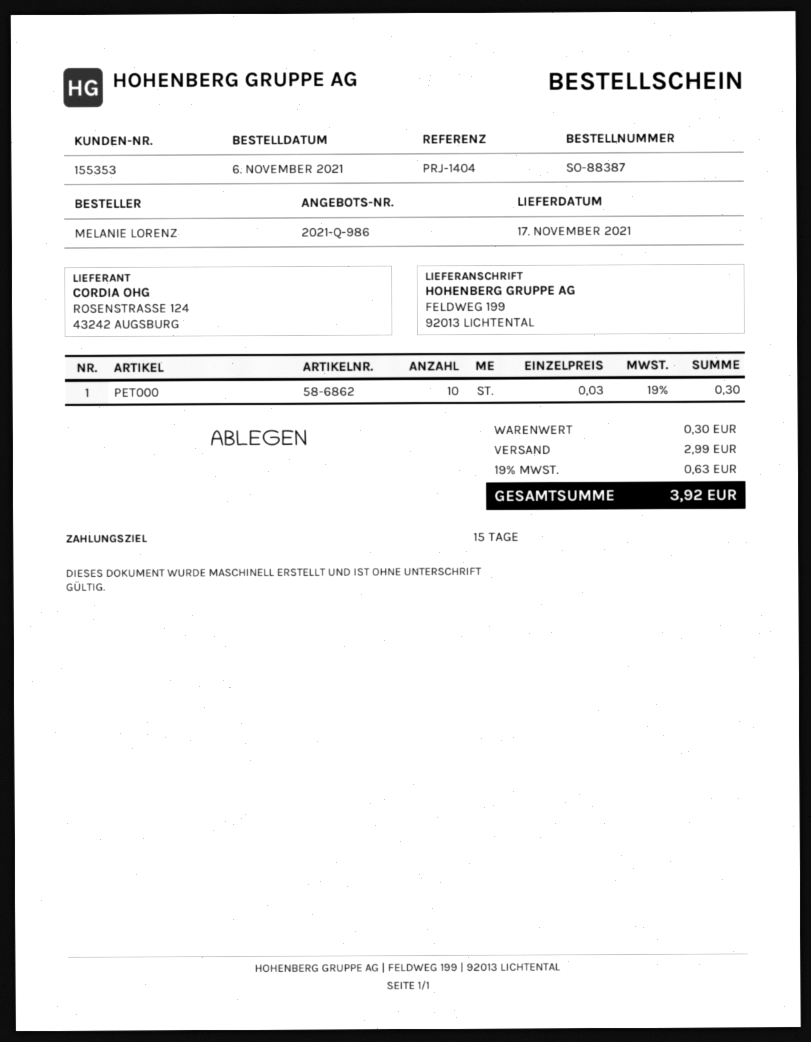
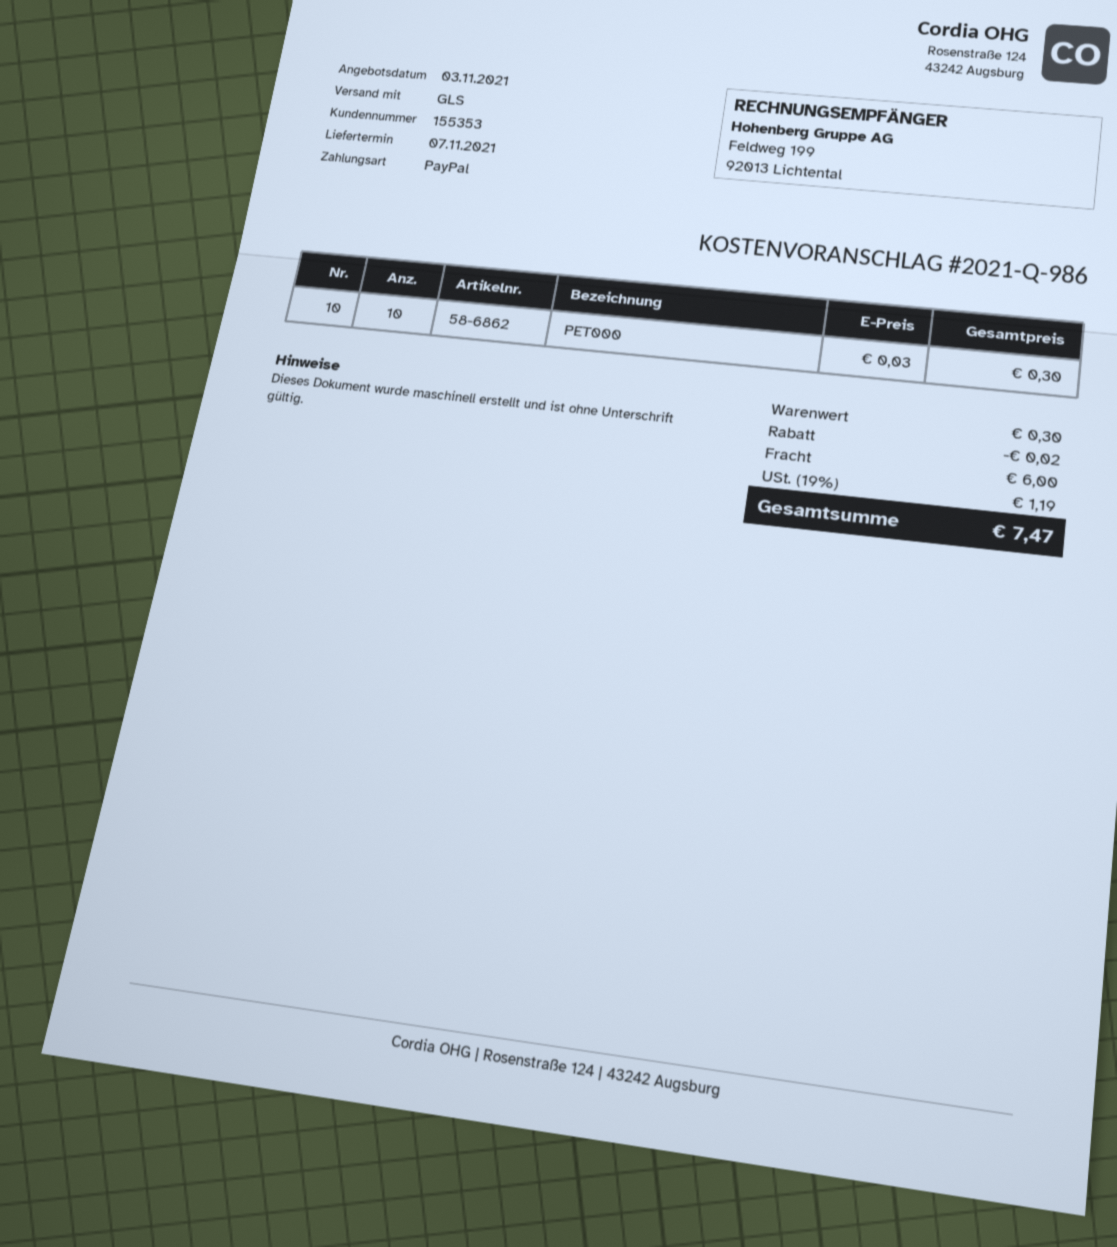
delivery date: 2021-11-17 -> 2021-11-07
discount: none -> 0.02
shipping: 2.99 -> 6.00
tax: 19% = 0.63 -> 19% = 1.19
total: 3.92 -> 7.47

